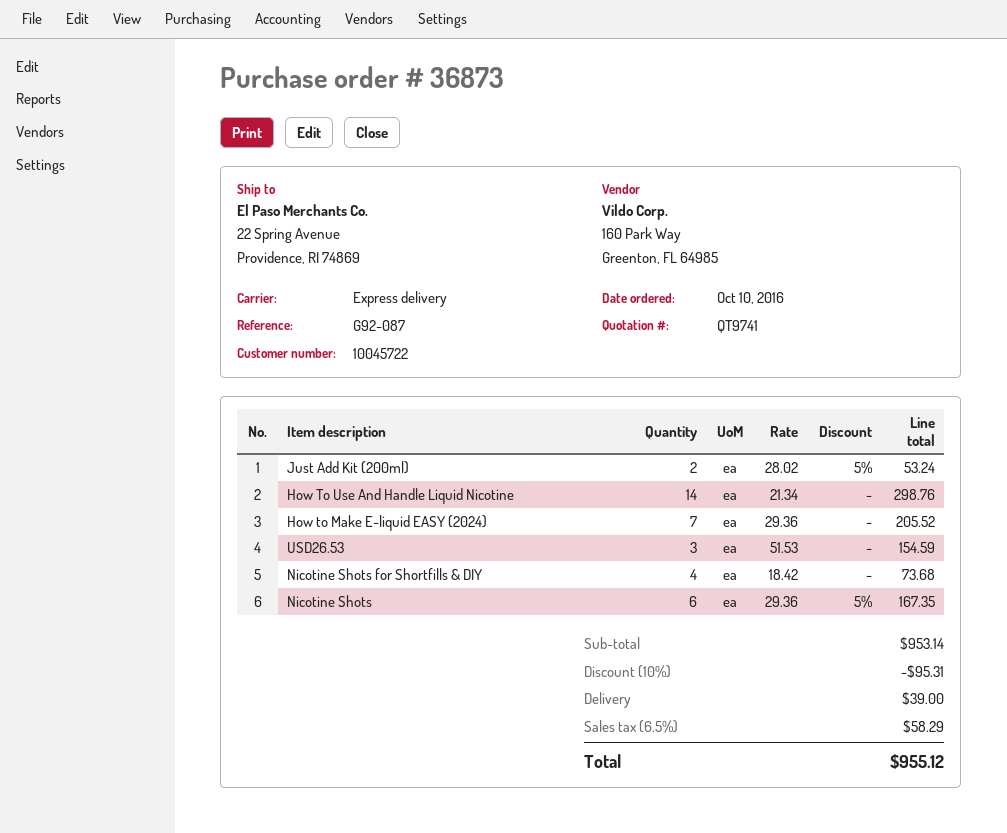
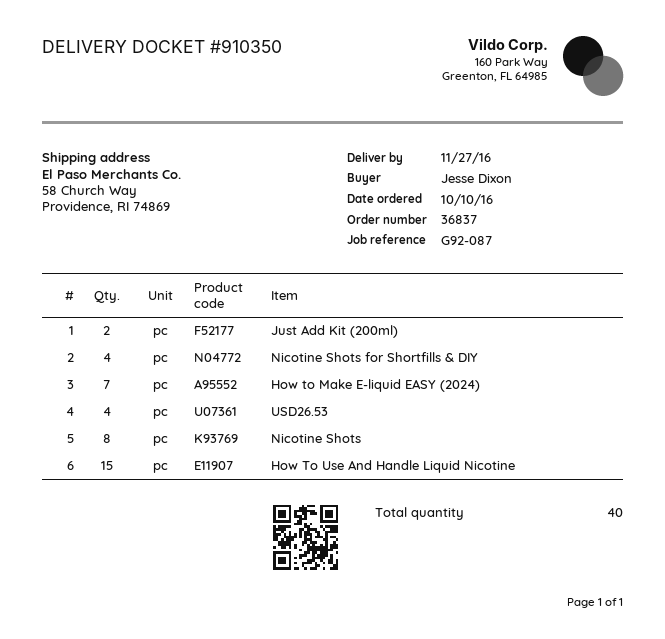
order number: 36873 -> 36837
ship to: 22 Spring Avenue, Providence, RI 74869 -> 58 Church Way, Providence, RI 74869
How To Use And Handle Liquid Nicotine: 14 -> 15
USD26.53: 3 -> 4
Nicotine Shots: 6 -> 8

